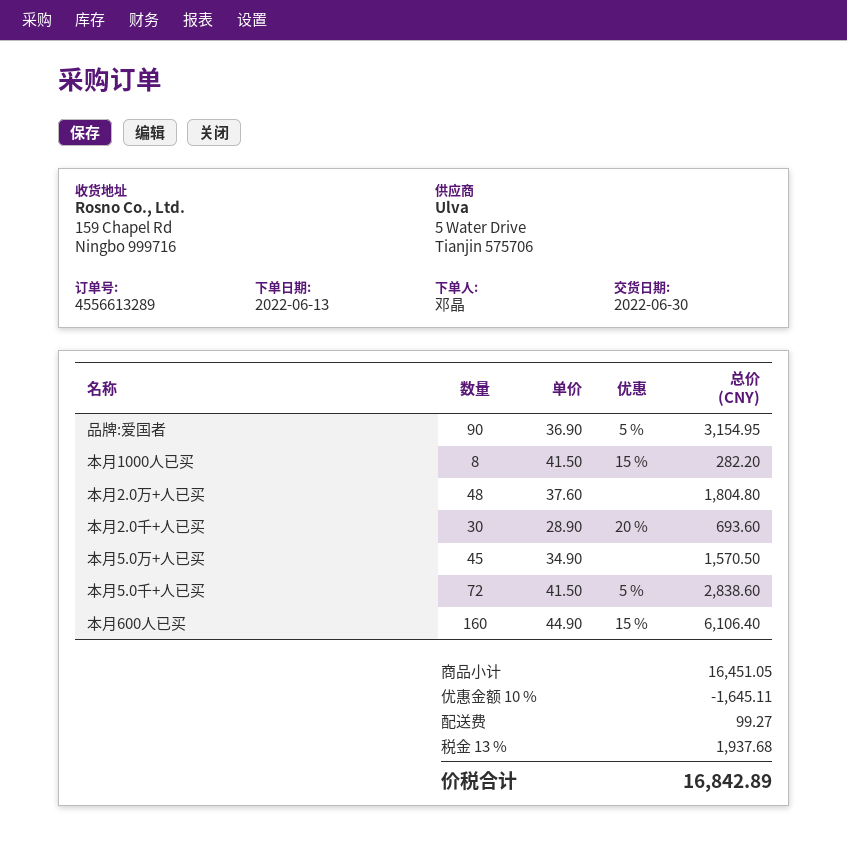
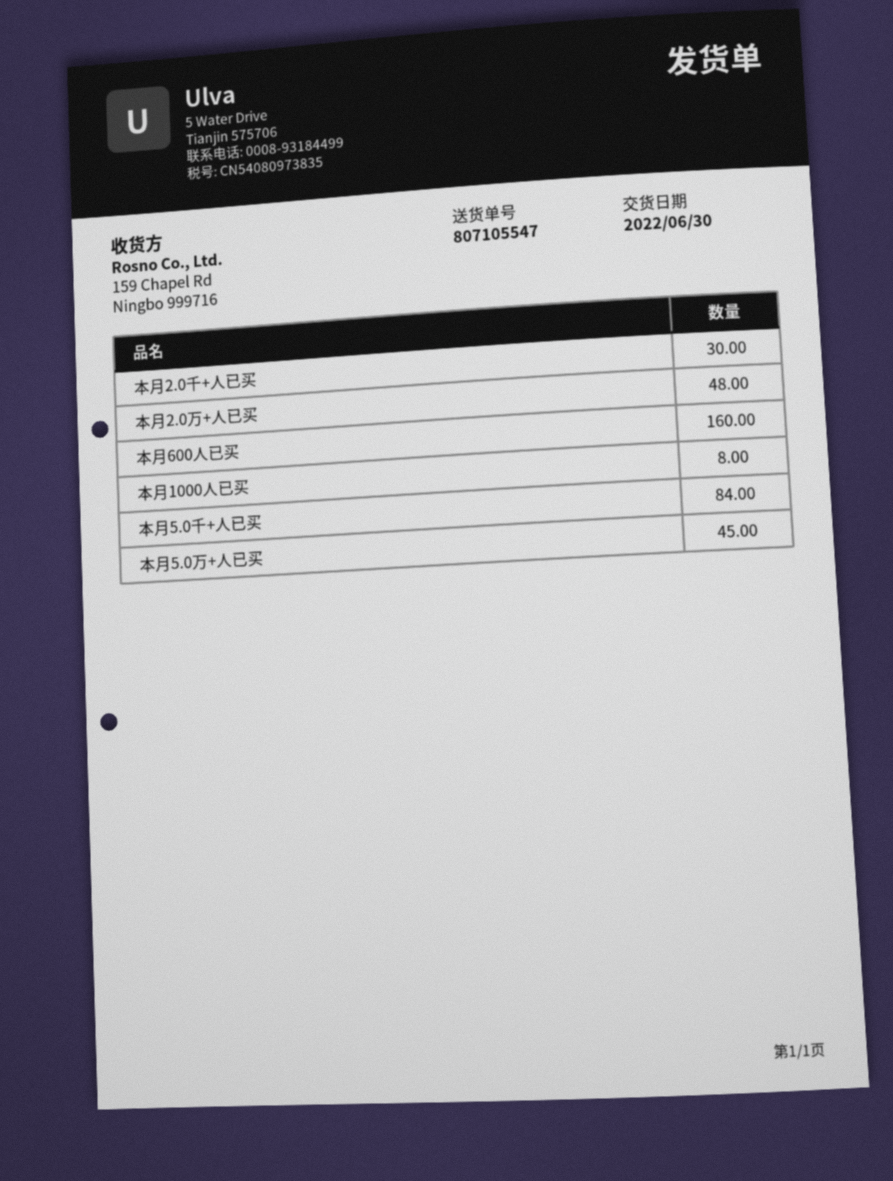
品牌:爱国者: 90 -> none
本月5.0千+人已买: 72 -> 84

